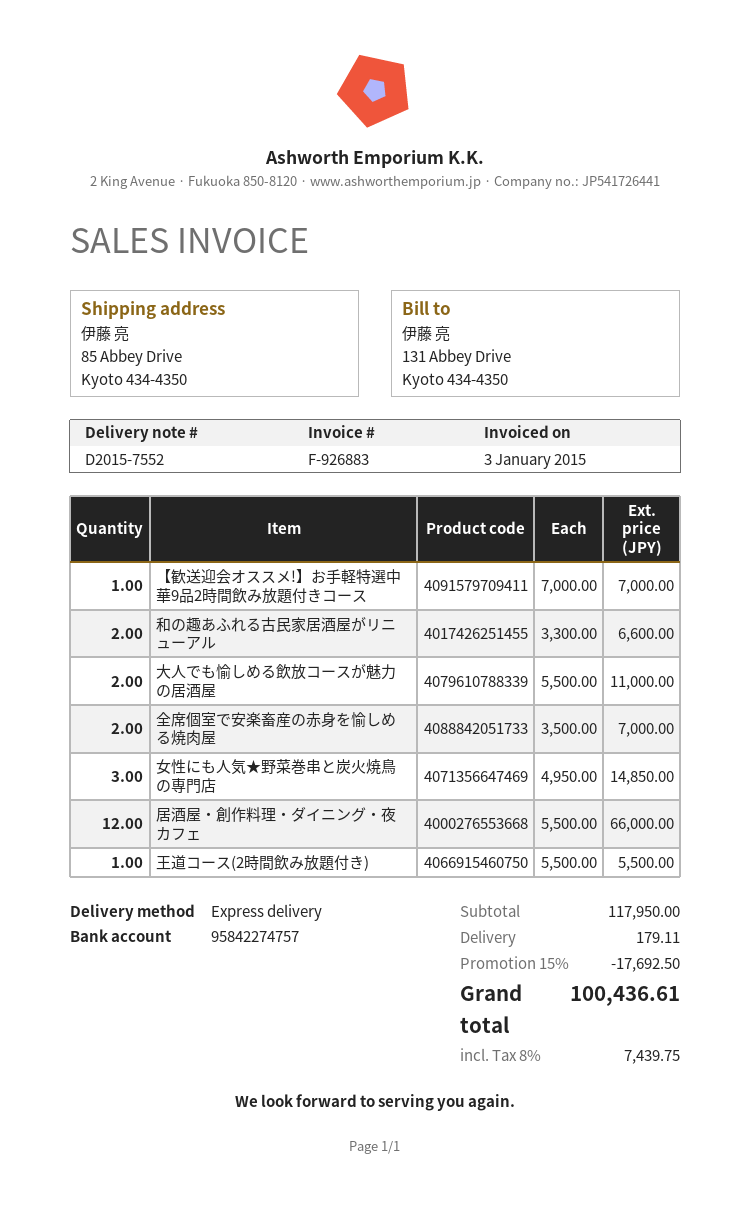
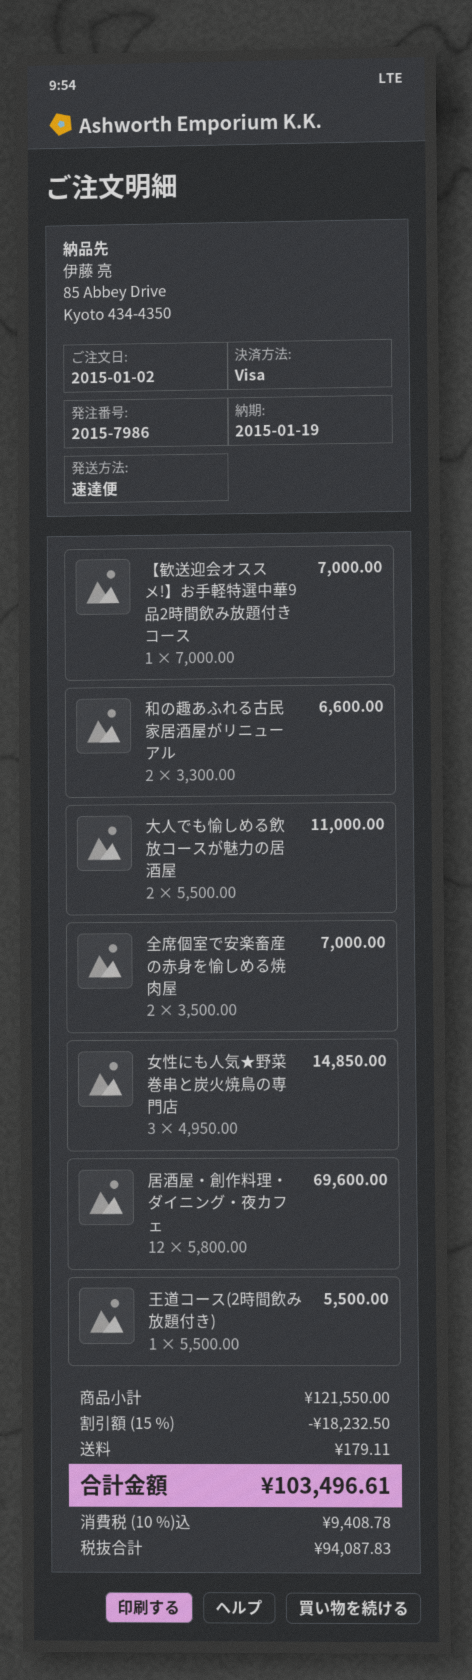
居酒屋・創作料理・ダイニング・夜カフェ: 12 x 5500.00 = 66000.00 -> 12 x 5800.00 = 69600.00
subtotal: 117950.00 -> 121550.00
discount: 15% = 17692.50 -> 15% = 18232.50
tax: 8% = 7439.75 -> 10% = 9408.78
total: 100436.61 -> 103496.61

